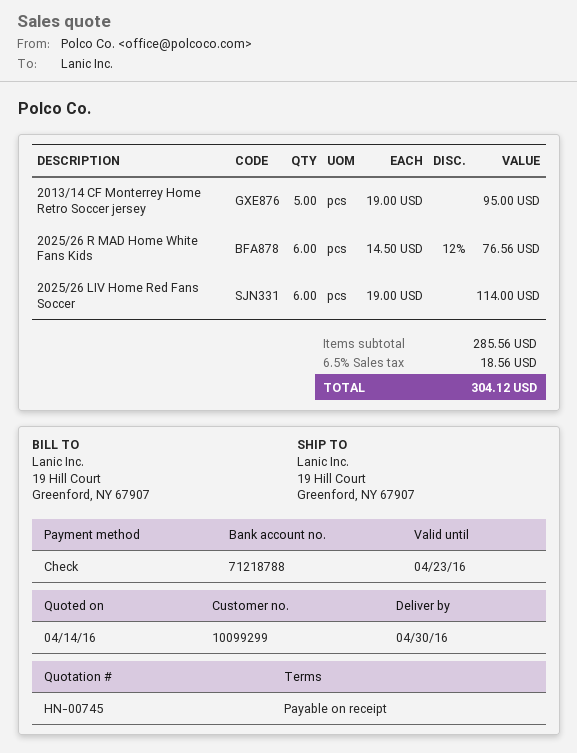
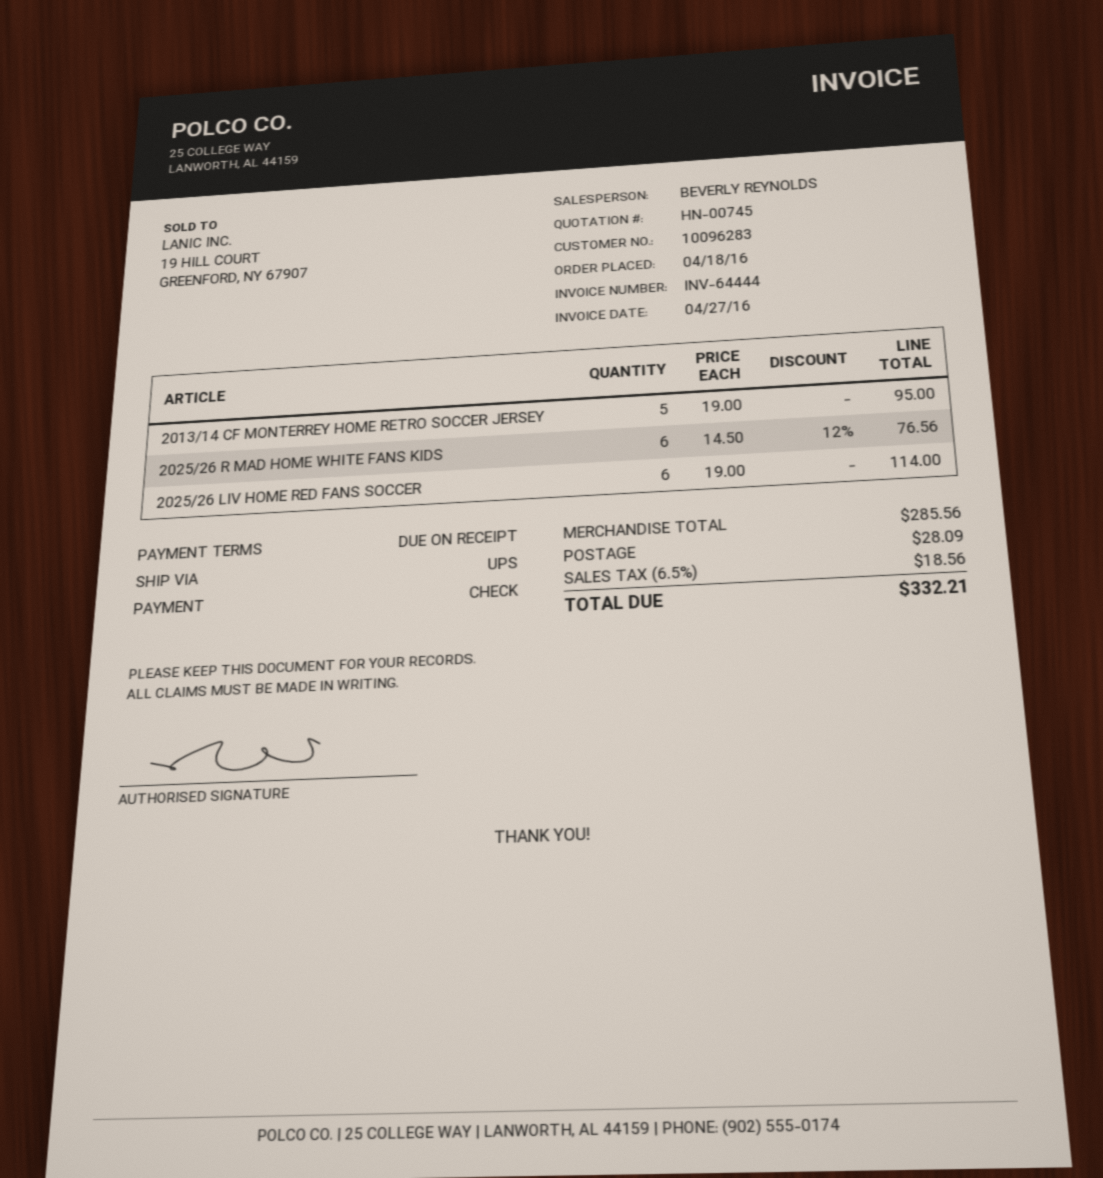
customer number: 10099299 -> 10096283
shipping: none -> 28.09
total: 304.12 -> 332.21

